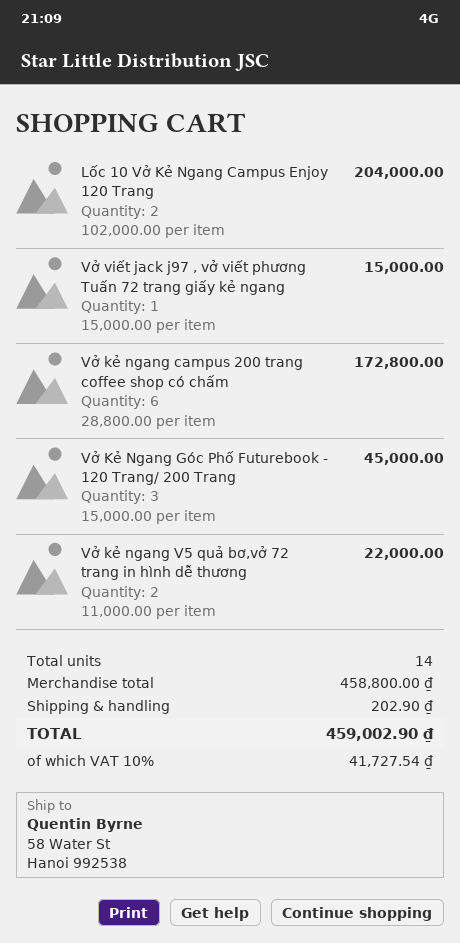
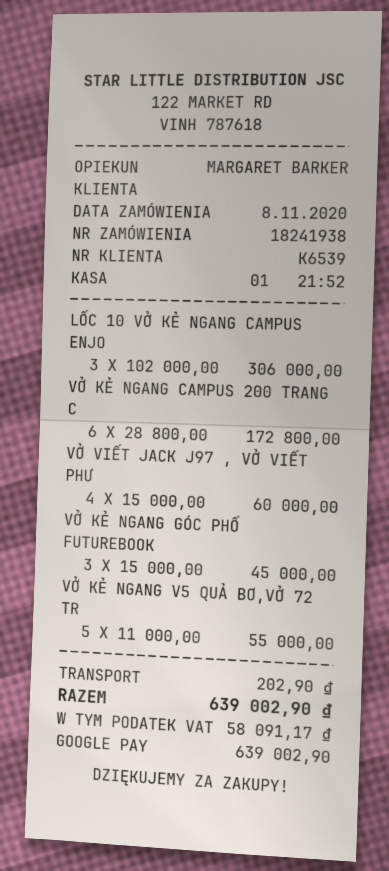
Lốc 10 Vở Kẻ Ngang Campus Enjoy 120 Trang: 2 x 102000.00 = 204000.00 -> 3 x 102000.00 = 306000.00
Vở viết jack j97 , vở viết phương Tuấn 72 trang giấy kẻ ngang: 1 x 15000.00 = 15000.00 -> 4 x 15000.00 = 60000.00
Vở kẻ ngang V5 quả bơ,vở 72 trang in hình dễ thương: 2 x 11000.00 = 22000.00 -> 5 x 11000.00 = 55000.00
tax: 41727.54 -> 58091.17
total: 459002.90 -> 639002.90

